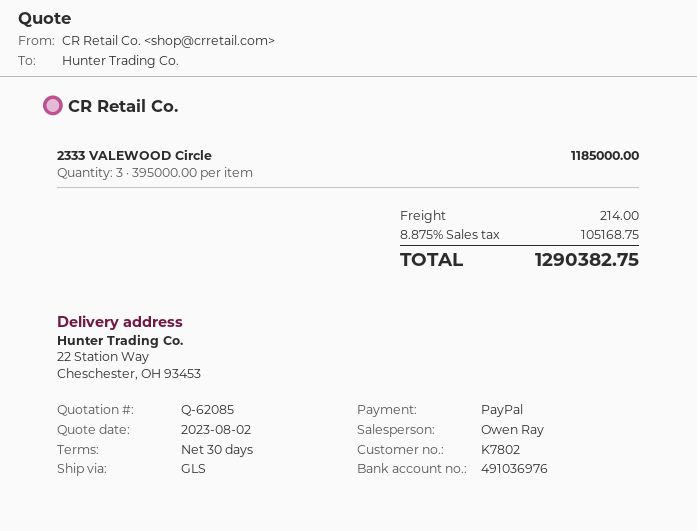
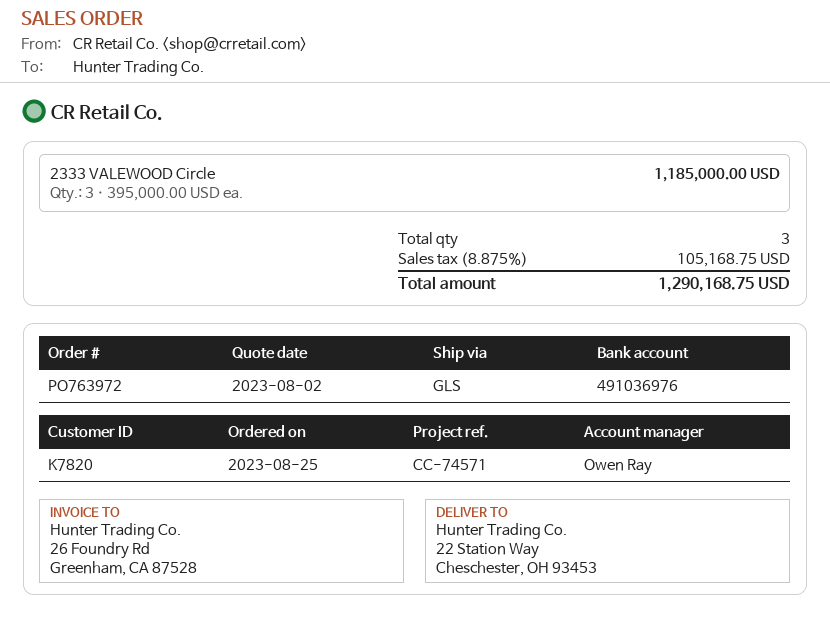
customer number: K7802 -> K7820
shipping: 214.00 -> none
total: 1290382.75 -> 1290168.75

